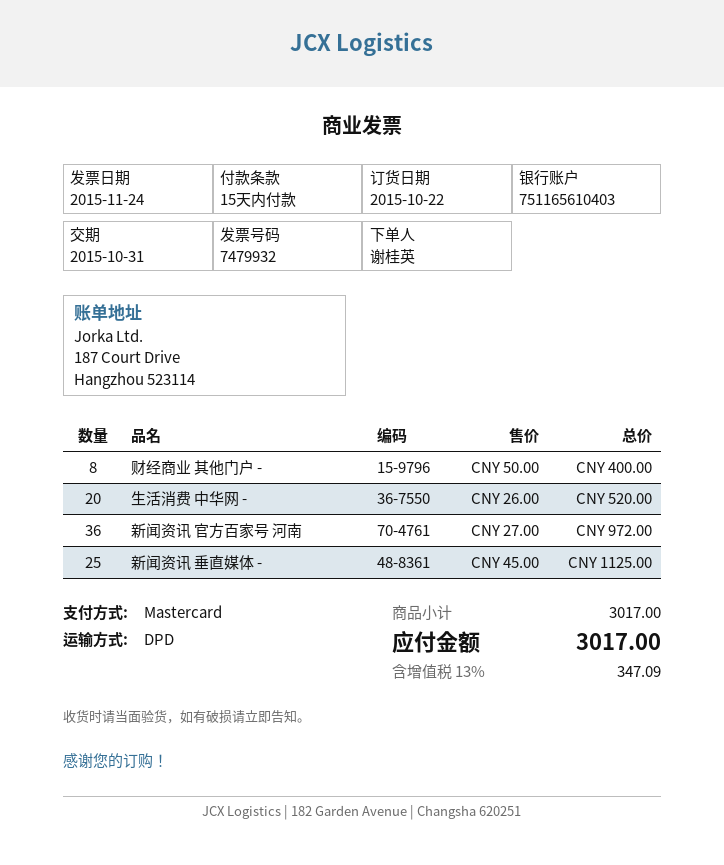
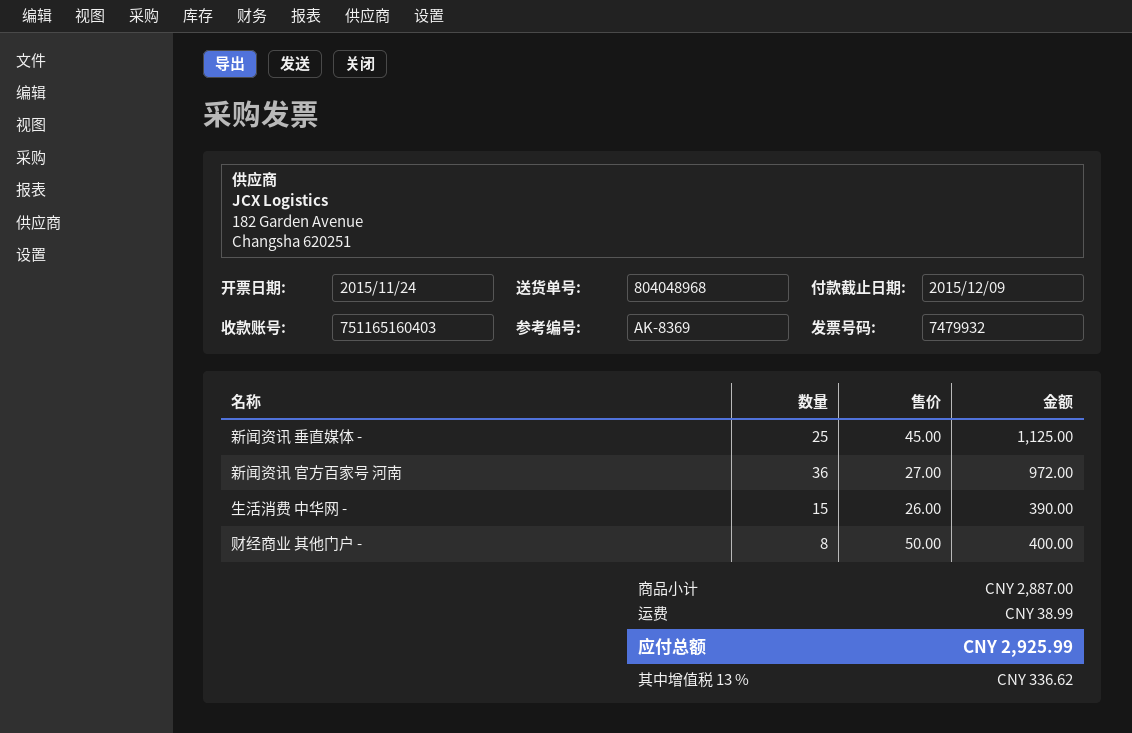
bank account: 751165610403 -> 751165160403
生活消费 中华网 -: 20 x 26.00 = 520.00 -> 15 x 26.00 = 390.00
subtotal: 3017.00 -> 2887.00
shipping: none -> 38.99
tax: 13% = 347.09 -> 13% = 336.62
total: 3017.00 -> 2925.99

